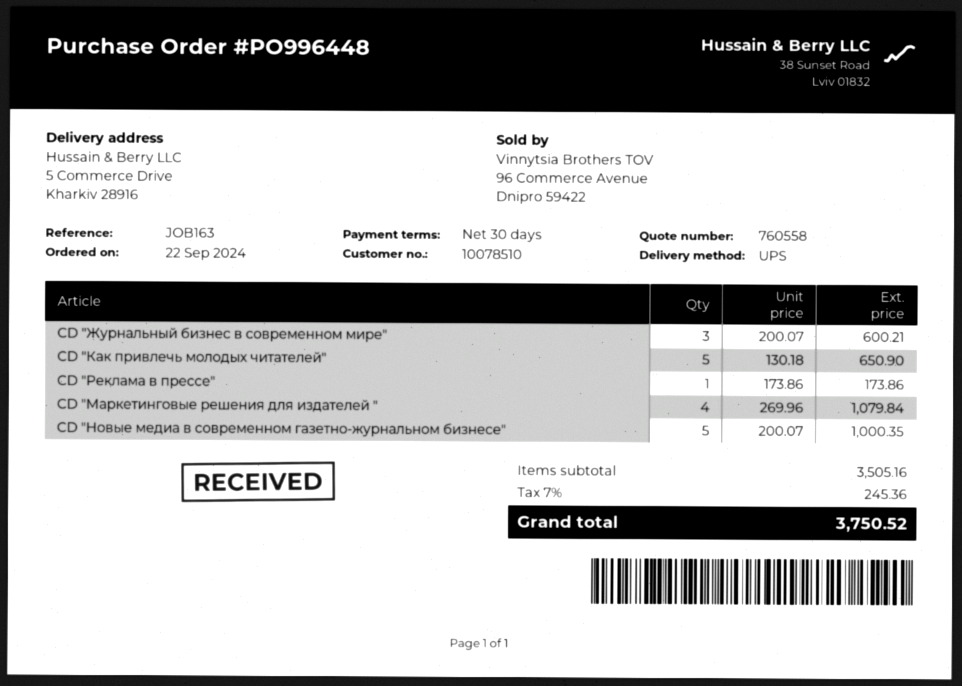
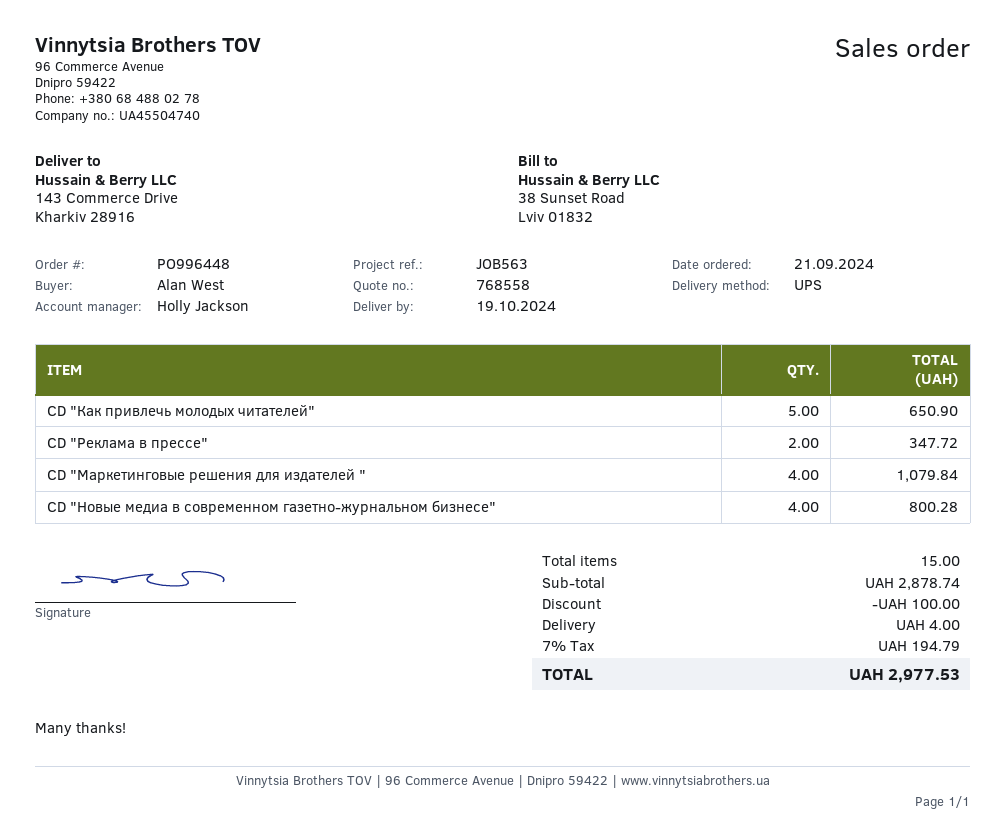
quote number: 760558 -> 768558
order date: 2024-09-22 -> 2024-09-21
reference: JOB163 -> JOB563
ship to: 5 Commerce Drive, Kharkiv 28916 -> 143 Commerce Drive, Kharkiv 28916
CD "Журнальный бизнес в современном мире": 3 for 600.21 -> none
CD "Реклама в прессе": 1 for 173.86 -> 2 for 347.72
CD "Новые медиа в современном газетно-журнальном бизнесе": 5 for 1000.35 -> 4 for 800.28
subtotal: 3505.16 -> 2878.74
discount: none -> 100.00
shipping: none -> 4.00
tax: 7% = 245.36 -> 7% = 194.79
total: 3750.52 -> 2977.53

